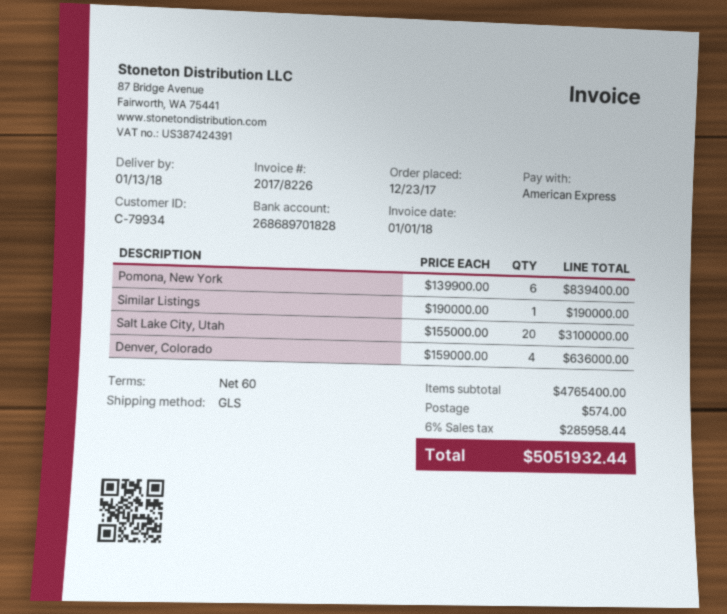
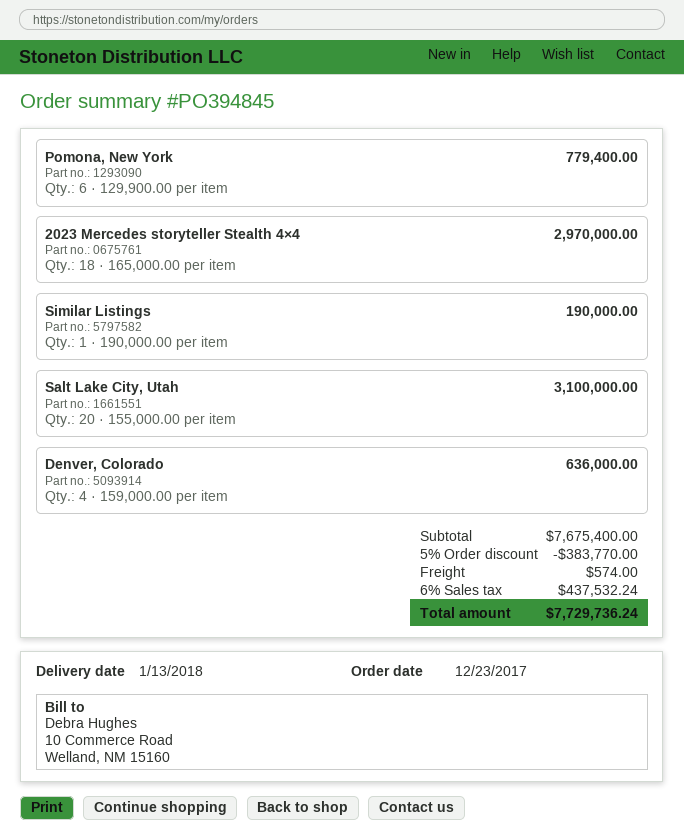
Pomona, New York: 6 x 139900.00 = 839400.00 -> 6 x 129900.00 = 779400.00
2023 Mercedes storyteller Stealth 4×4: none -> 18 x 165000.00 = 2970000.00
subtotal: 4765400.00 -> 7675400.00
discount: none -> 5% = 383770.00
tax: 6% = 285958.44 -> 6% = 437532.24
total: 5051932.44 -> 7729736.24

